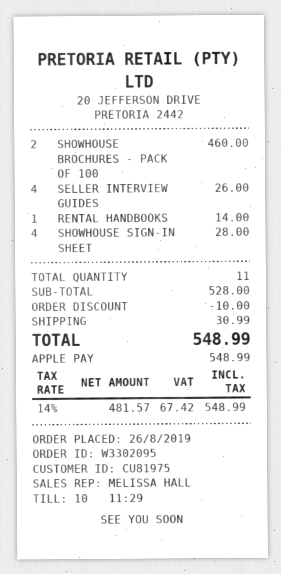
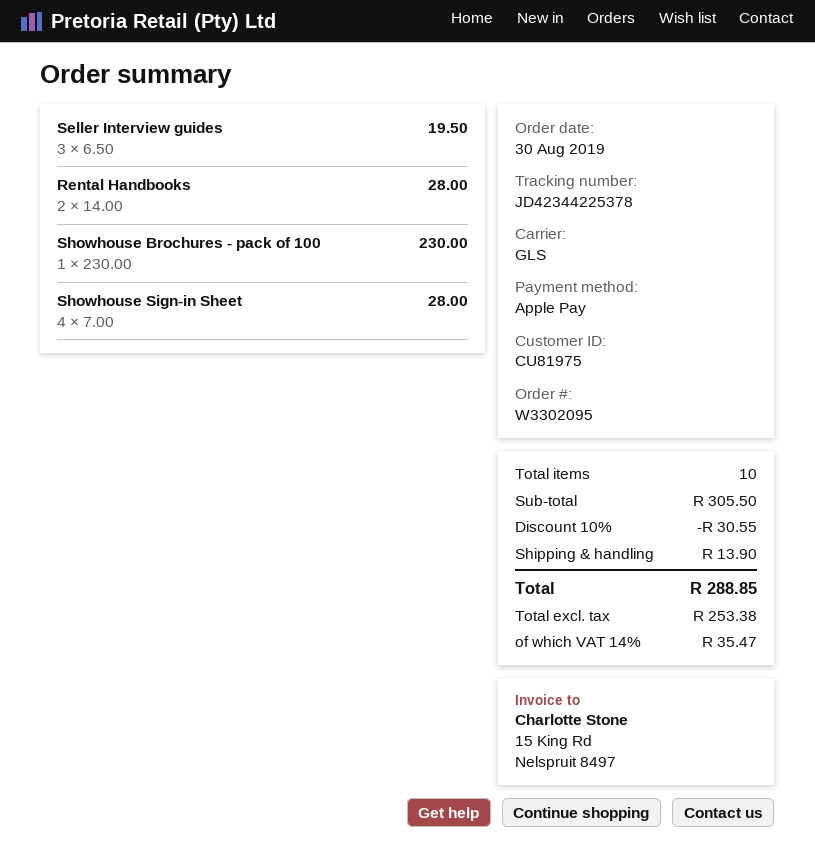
order date: 2019-08-26 -> 2019-08-30
SHOWHOUSE BROCHURES - PACK OF 100: 2 for 460.00 -> 1 for 230.00
SELLER INTERVIEW GUIDES: 4 for 26.00 -> 3 for 19.50
RENTAL HANDBOOKS: 1 for 14.00 -> 2 for 28.00
total quantity: 11 -> 10
subtotal: 528.00 -> 305.50
discount: 10.00 -> 30.55
shipping: 30.99 -> 13.90
net: 481.57 -> 253.38
tax: 14% = 67.42 -> 14% = 35.47
total: 548.99 -> 288.85

